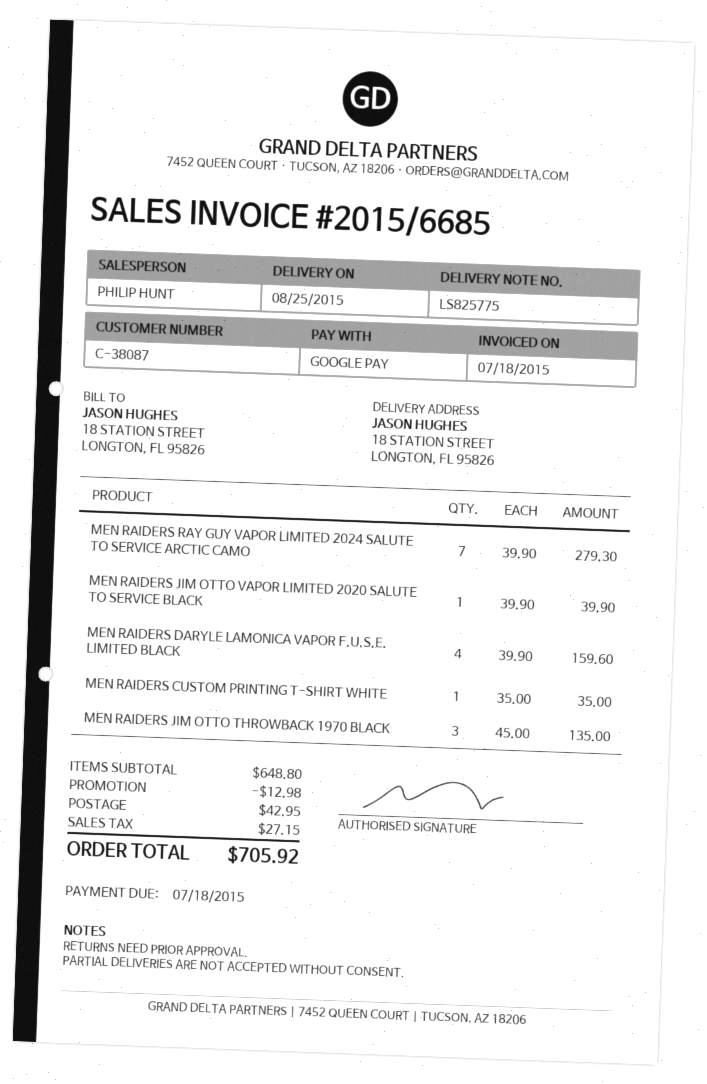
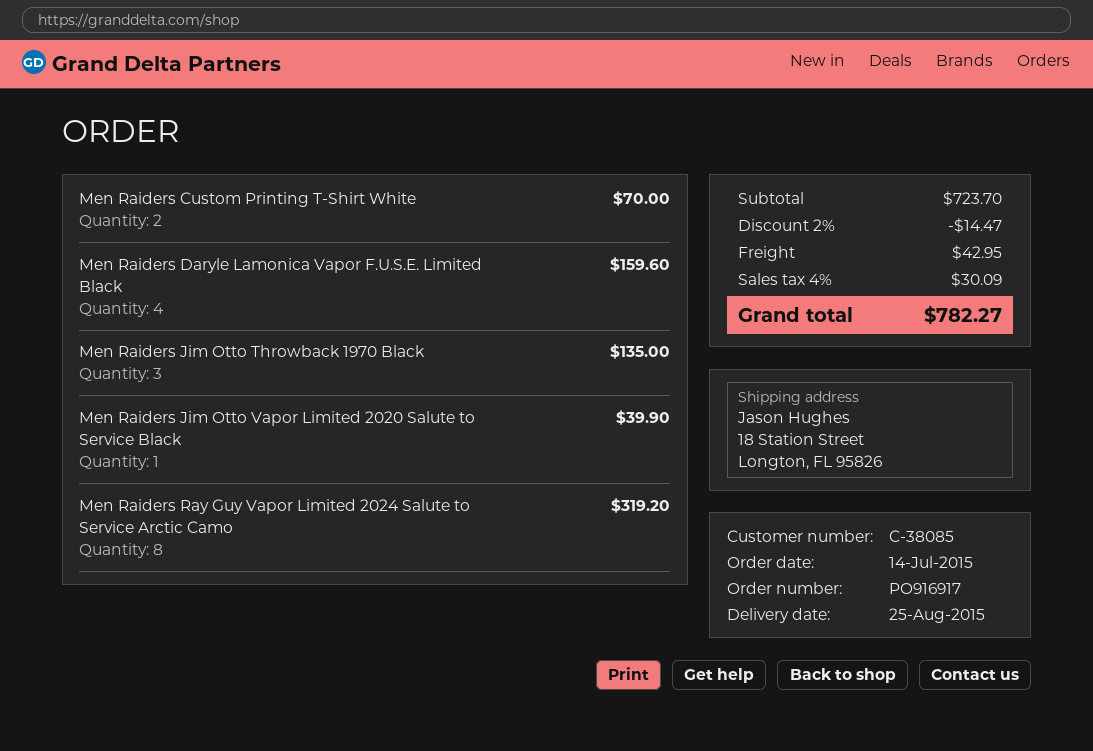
customer number: C-38087 -> C-38085
MEN RAIDERS RAY GUY VAPOR LIMITED 2024 SALUTE TO SERVICE ARCTIC CAMO: 7 for 279.30 -> 8 for 319.20
MEN RAIDERS CUSTOM PRINTING T-SHIRT WHITE: 1 for 35.00 -> 2 for 70.00
subtotal: 648.80 -> 723.70
discount: 12.98 -> 14.47
tax: 27.15 -> 30.09
total: 705.92 -> 782.27

